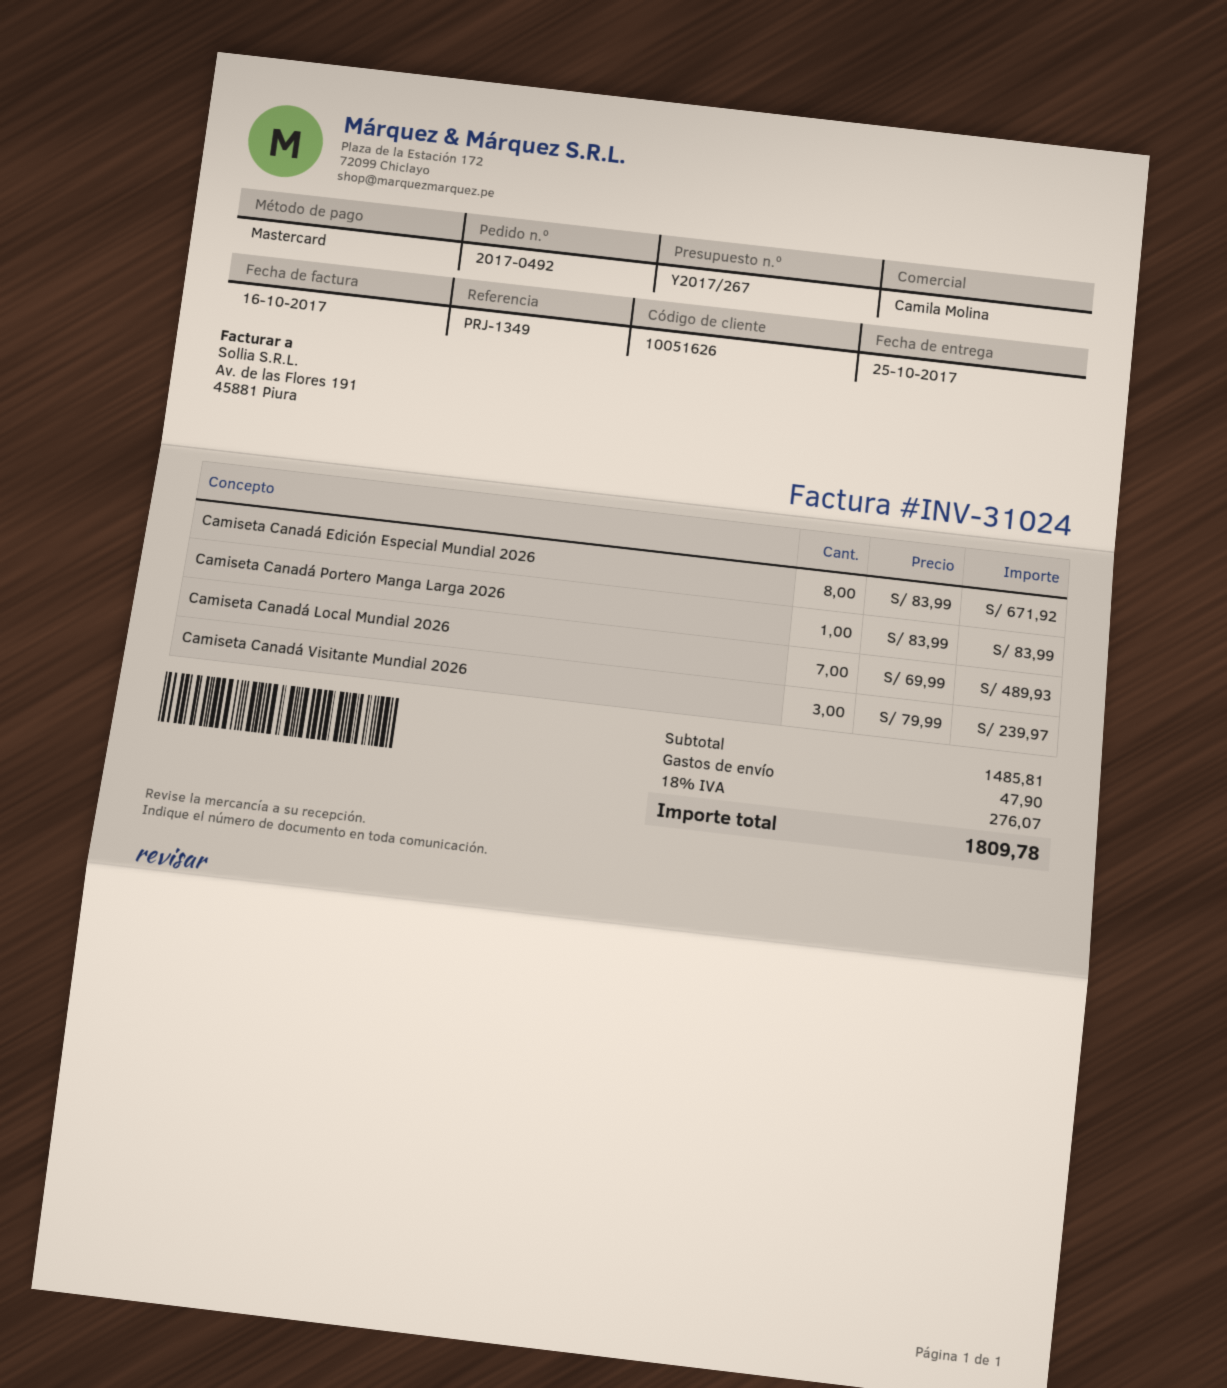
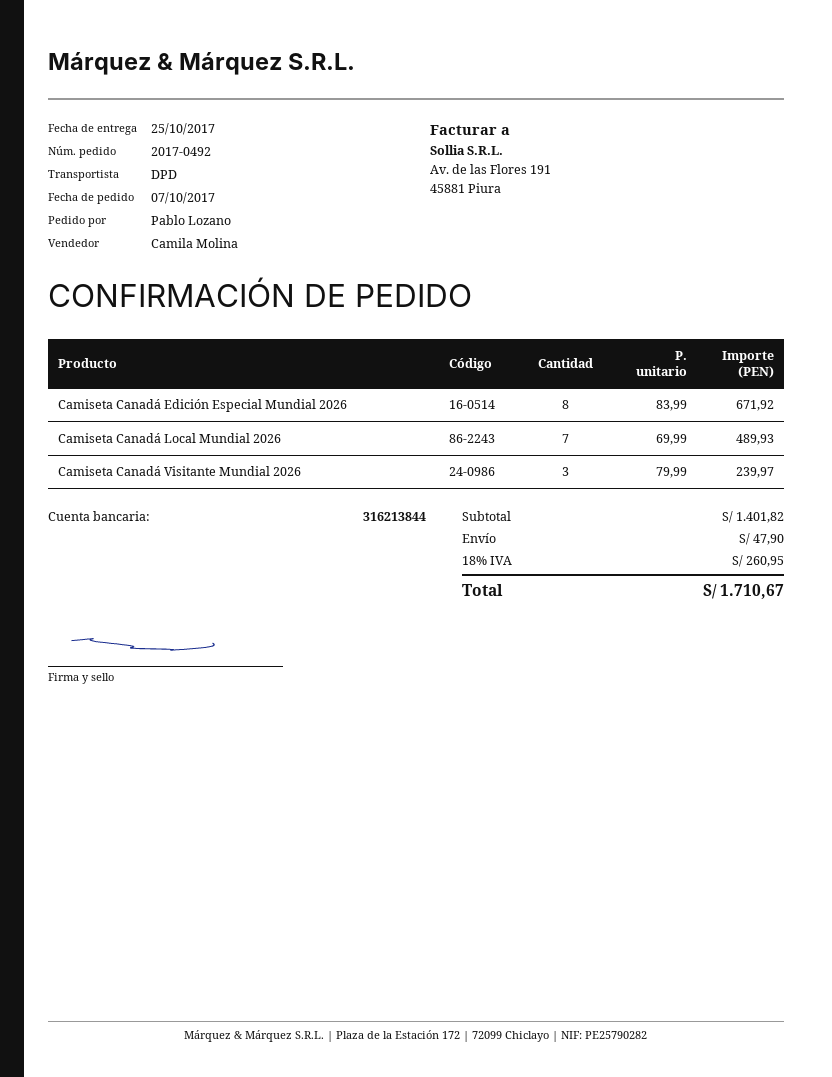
Camiseta Canadá Portero Manga Larga 2026: 1 x 83.99 = 83.99 -> none
subtotal: 1485.81 -> 1401.82
tax: 18% = 276.07 -> 18% = 260.95
total: 1809.78 -> 1710.67

